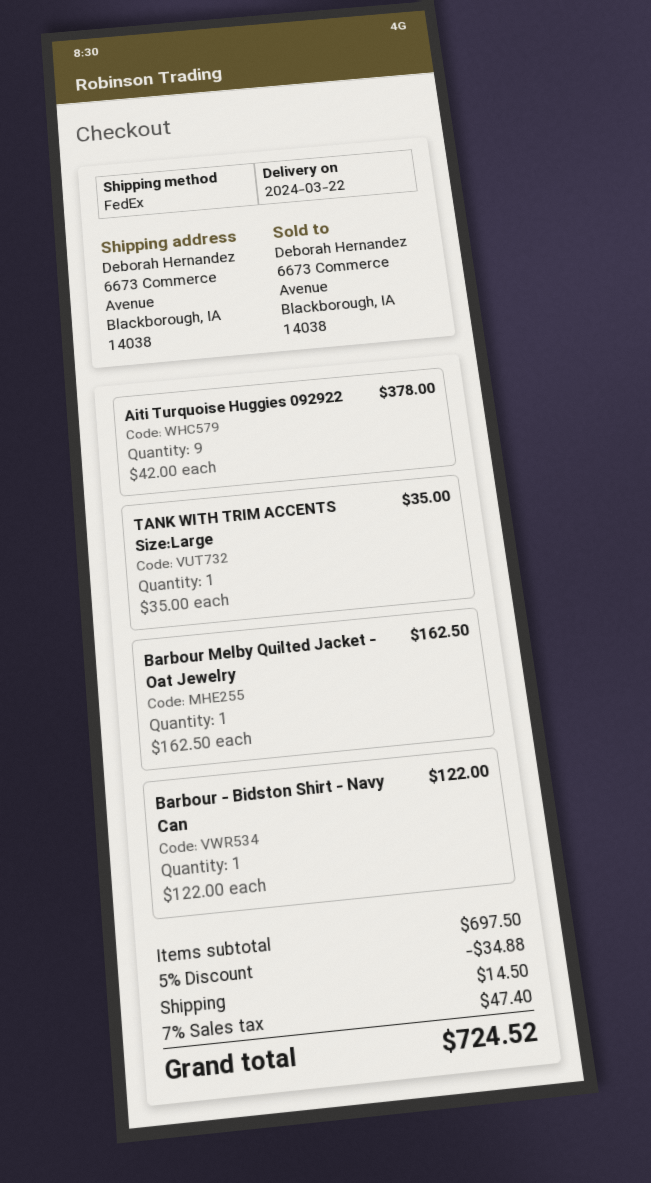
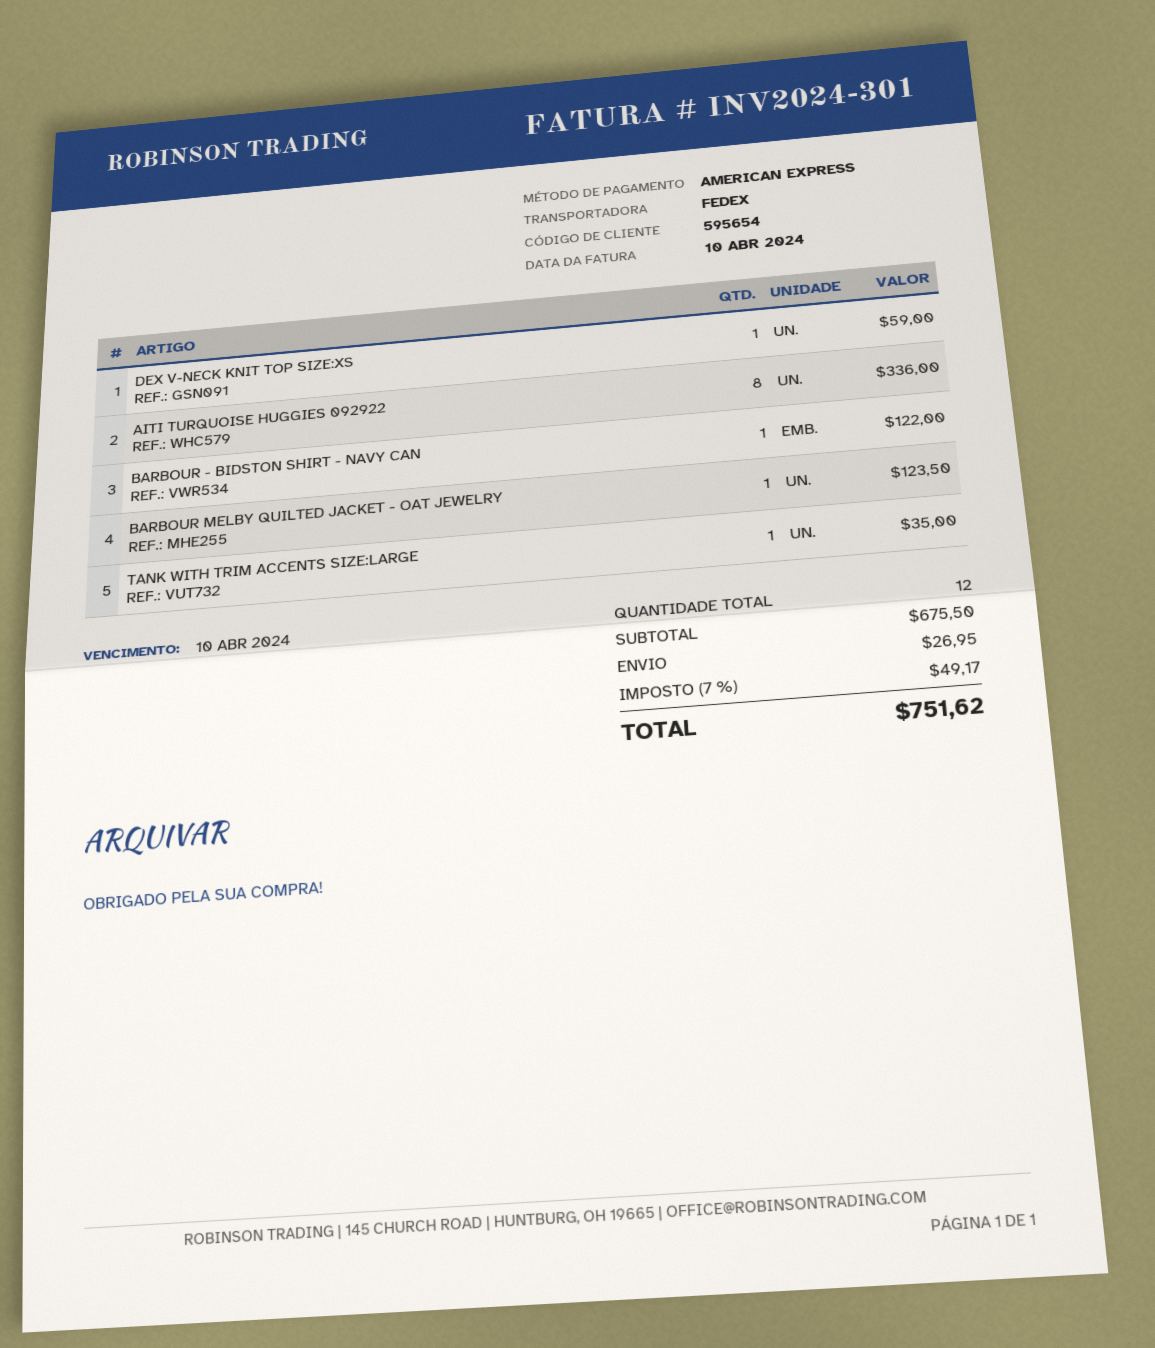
Aiti Turquoise Huggies 092922: 9 for 378.00 -> 8 for 336.00
Barbour Melby Quilted Jacket - Oat Jewelry: 1 for 162.50 -> 1 for 123.50
DEX V-NECK KNIT TOP SIZE:XS: none -> 1 for 59.00
subtotal: 697.50 -> 675.50
discount: 5% = 34.88 -> none
shipping: 14.50 -> 26.95
tax: 7% = 47.40 -> 7% = 49.17
total: 724.52 -> 751.62

